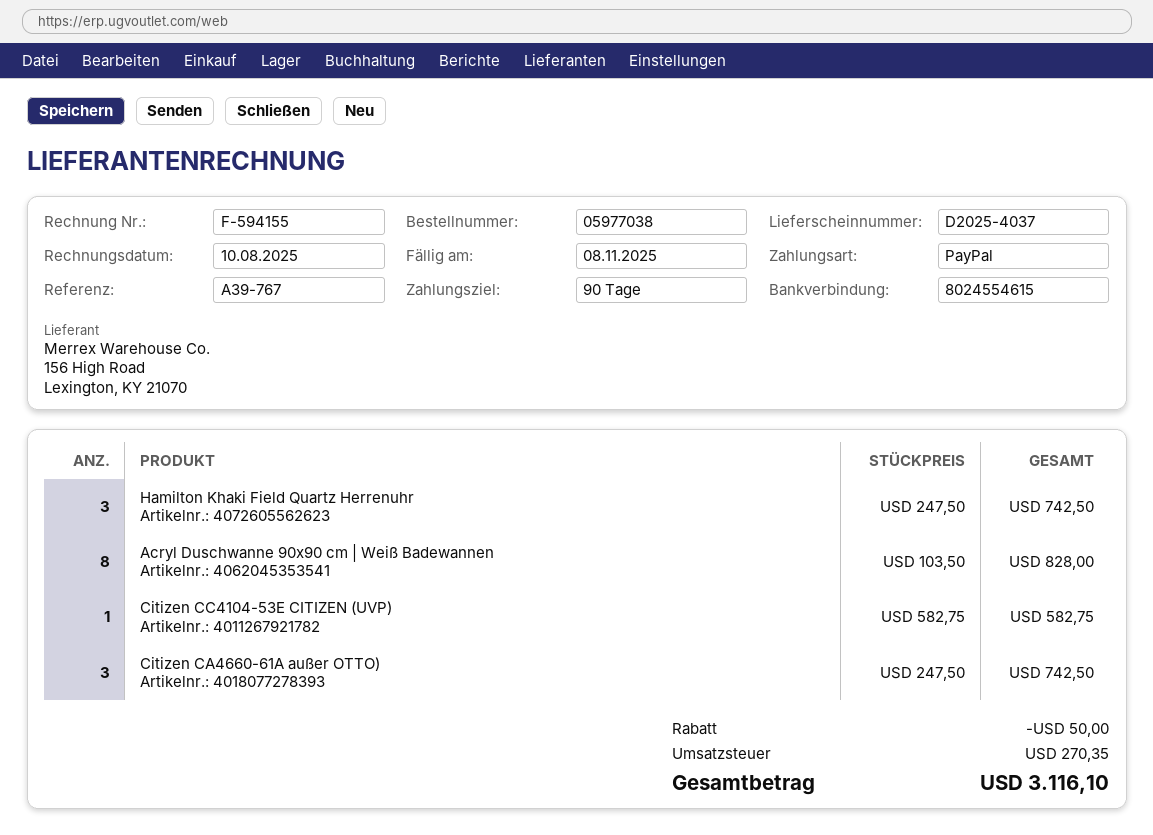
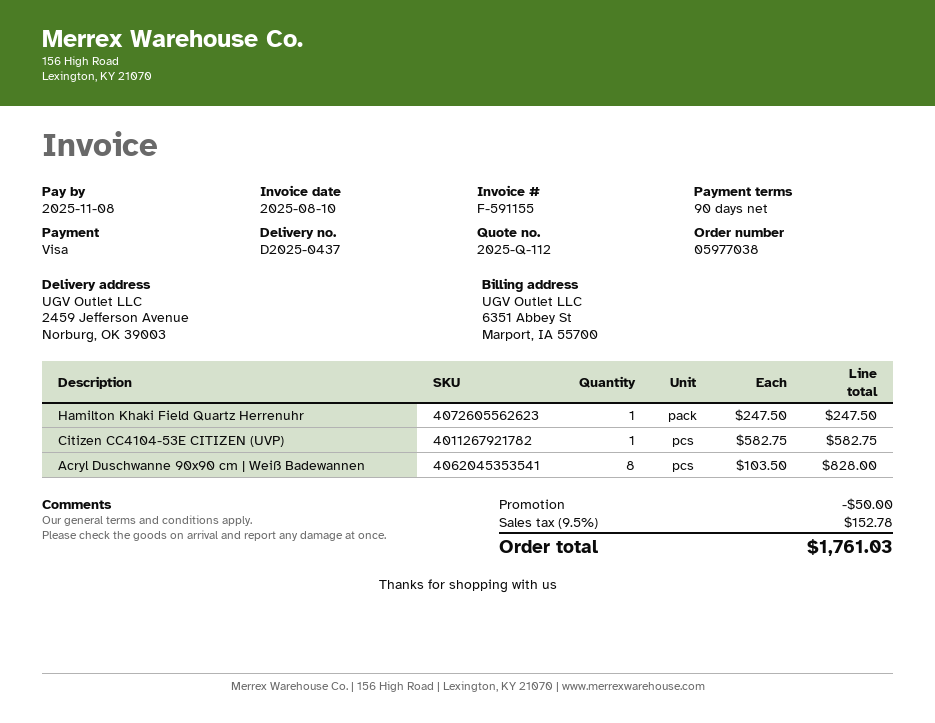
delivery note number: D2025-4037 -> D2025-0437
invoice number: F-594155 -> F-591155
payment method: PayPal -> Visa
Hamilton Khaki Field Quartz Herrenuhr: 3 x 247.50 = 742.50 -> 1 x 247.50 = 247.50
Citizen CA4660-61A außer OTTO): 3 x 247.50 = 742.50 -> none
tax: 270.35 -> 152.78
total: 3116.10 -> 1761.03

